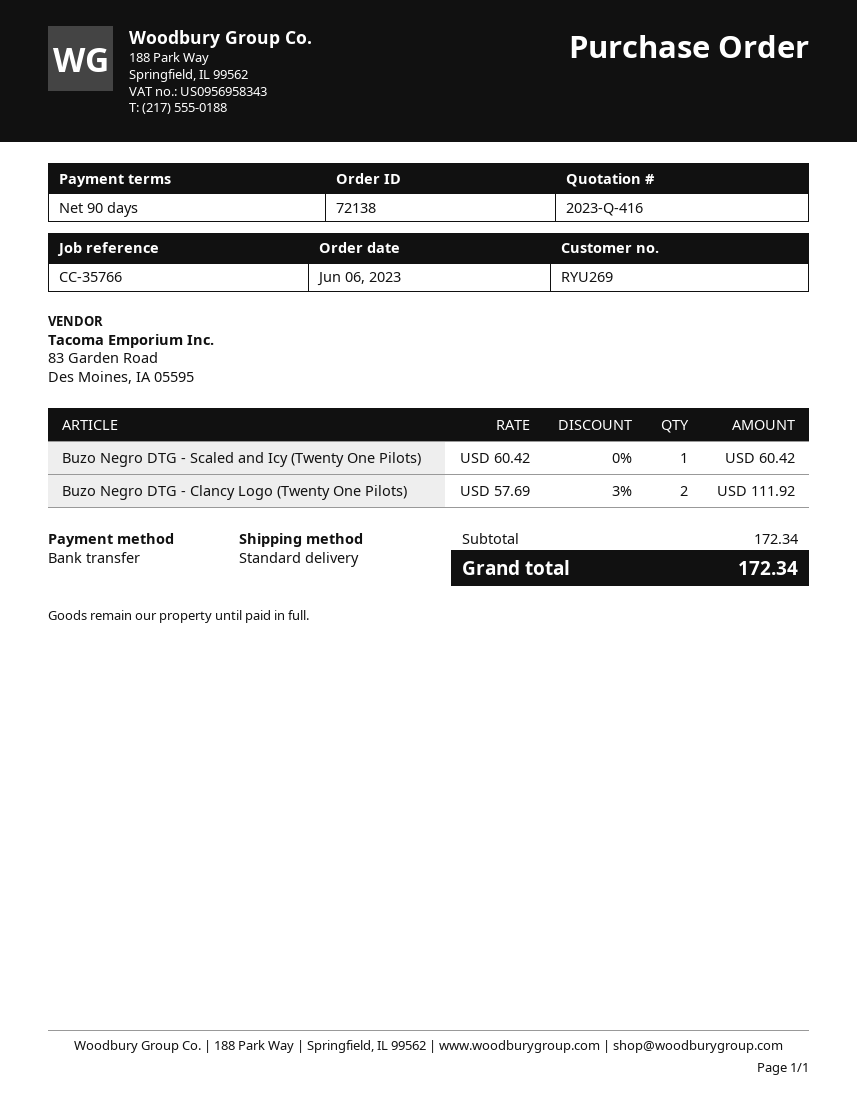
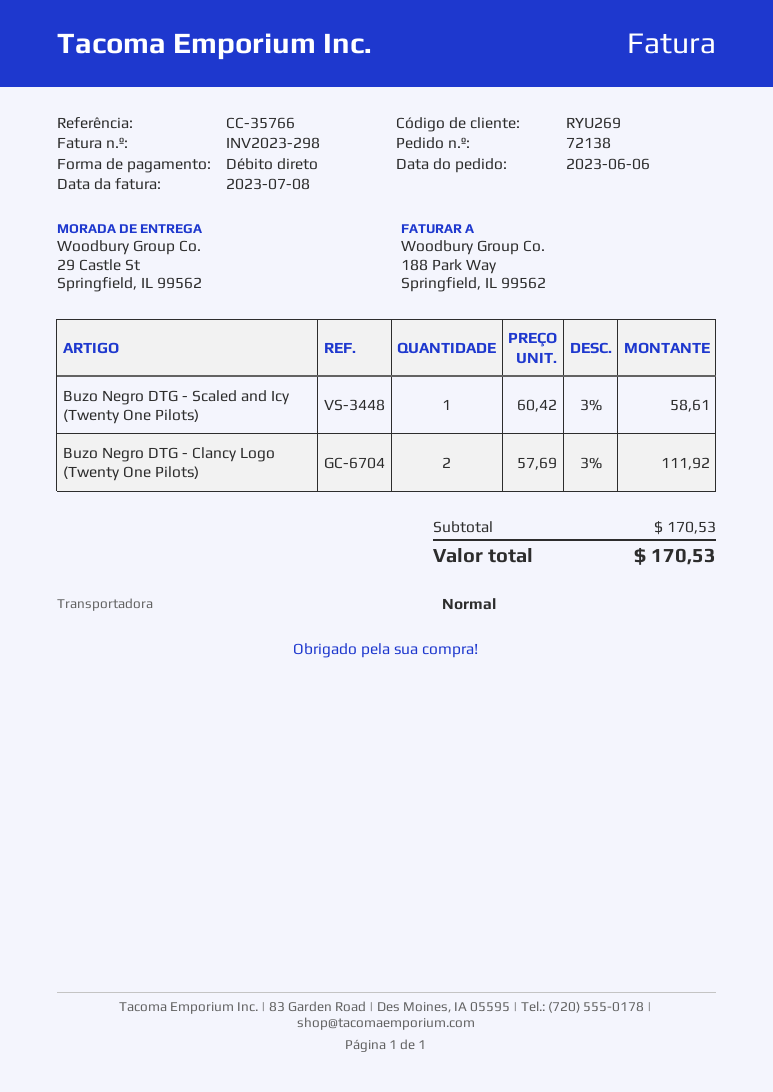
payment method: bank transfer -> direct debit
Buzo Negro DTG - Scaled and Icy (Twenty One Pilots): 1 x 60.42 = 60.42 -> 1 x 60.42 - 3% = 58.61
subtotal: 172.34 -> 170.53
total: 172.34 -> 170.53

